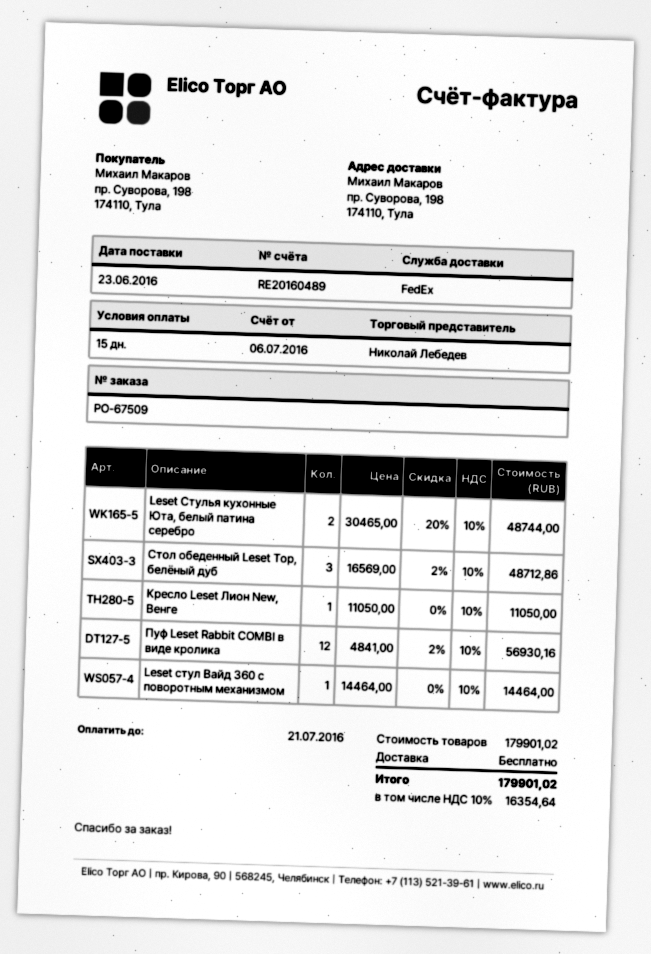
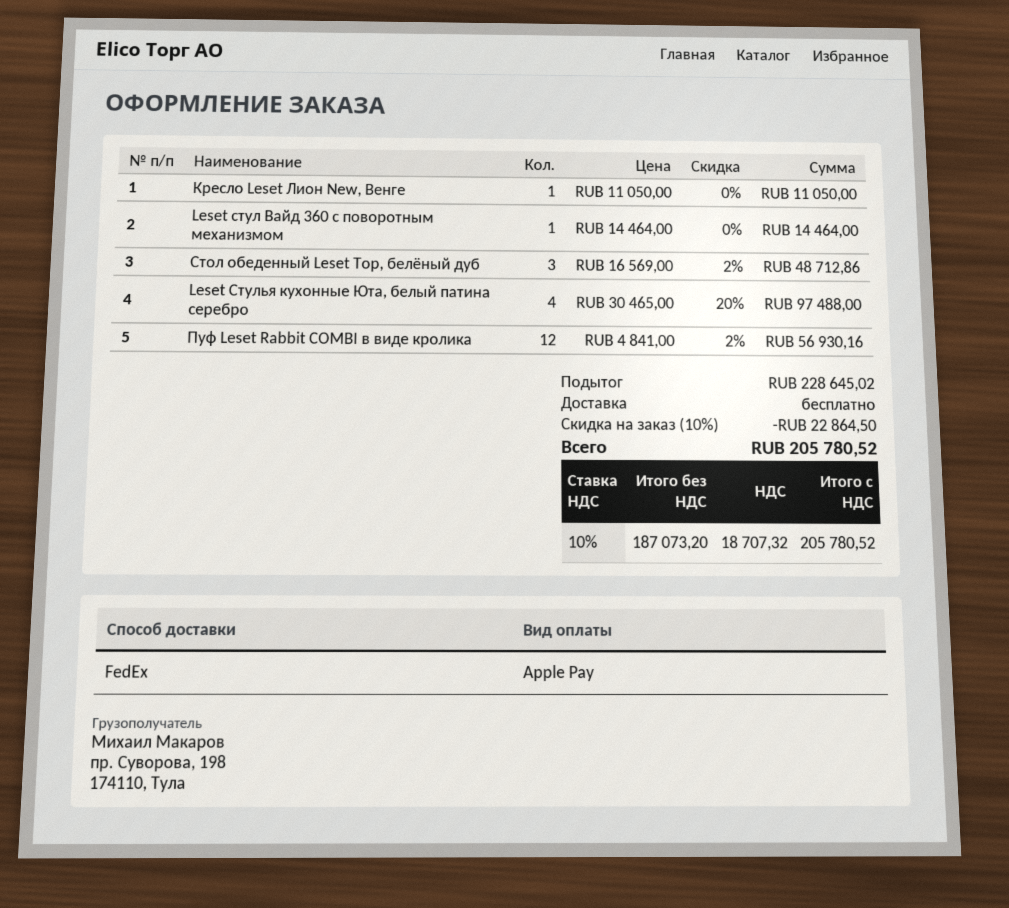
Leset Стулья кухонные Юта, белый патина серебро: 2 x 30465.00 - 20% = 48744.00 -> 4 x 30465.00 - 20% = 97488.00
subtotal: 179901.02 -> 228645.02
discount: none -> 10% = 22864.50
tax: 10% = 16354.64 -> 10% = 18707.32
total: 179901.02 -> 205780.52

